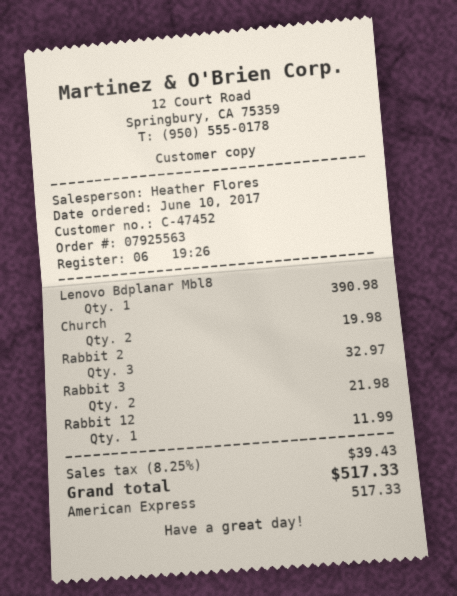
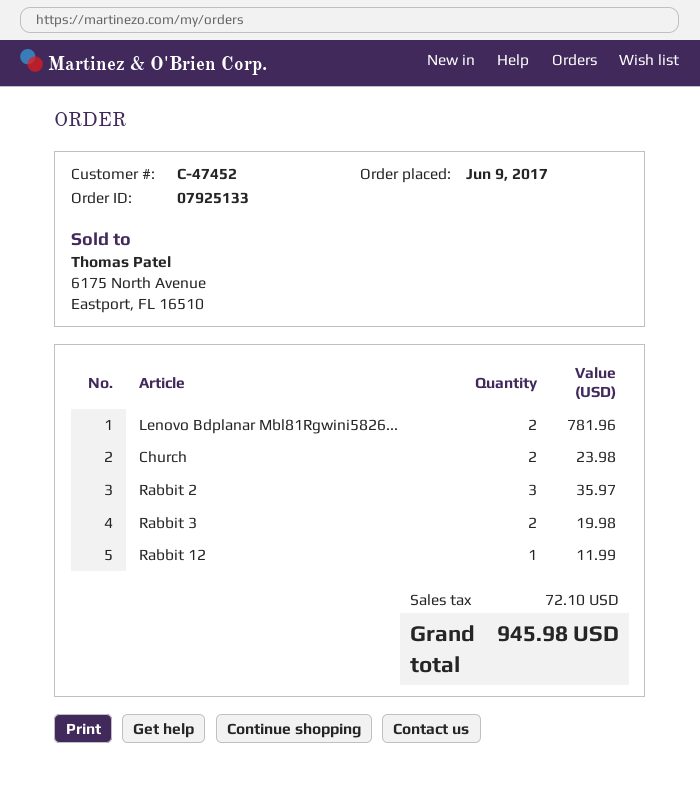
order number: 07925563 -> 07925133
order date: 2017-06-10 -> 2017-06-09
Lenovo Bdplanar Mbl8: 1 for 390.98 -> 2 for 781.96
Church: 2 for 19.98 -> 2 for 23.98
Rabbit 2: 3 for 32.97 -> 3 for 35.97
Rabbit 3: 2 for 21.98 -> 2 for 19.98
tax: 39.43 -> 72.10
total: 517.33 -> 945.98

